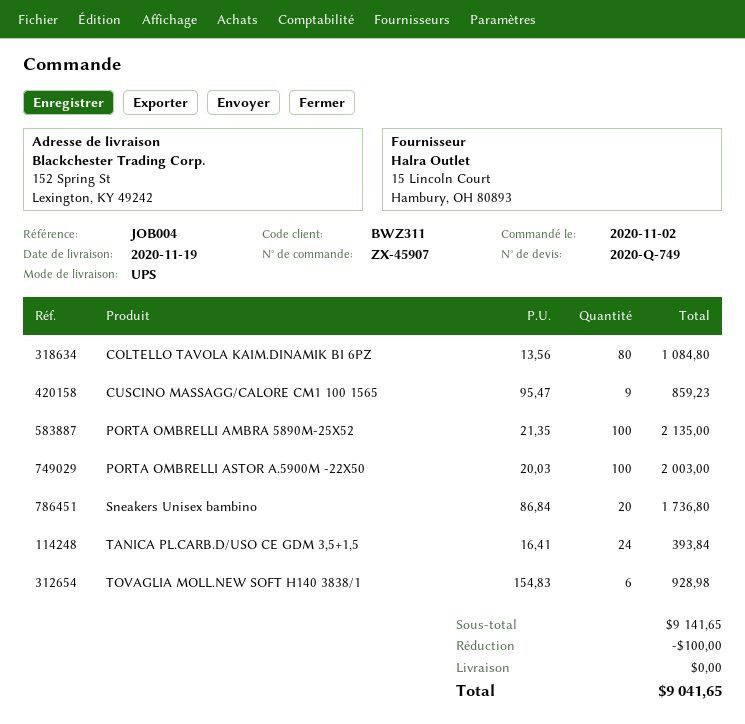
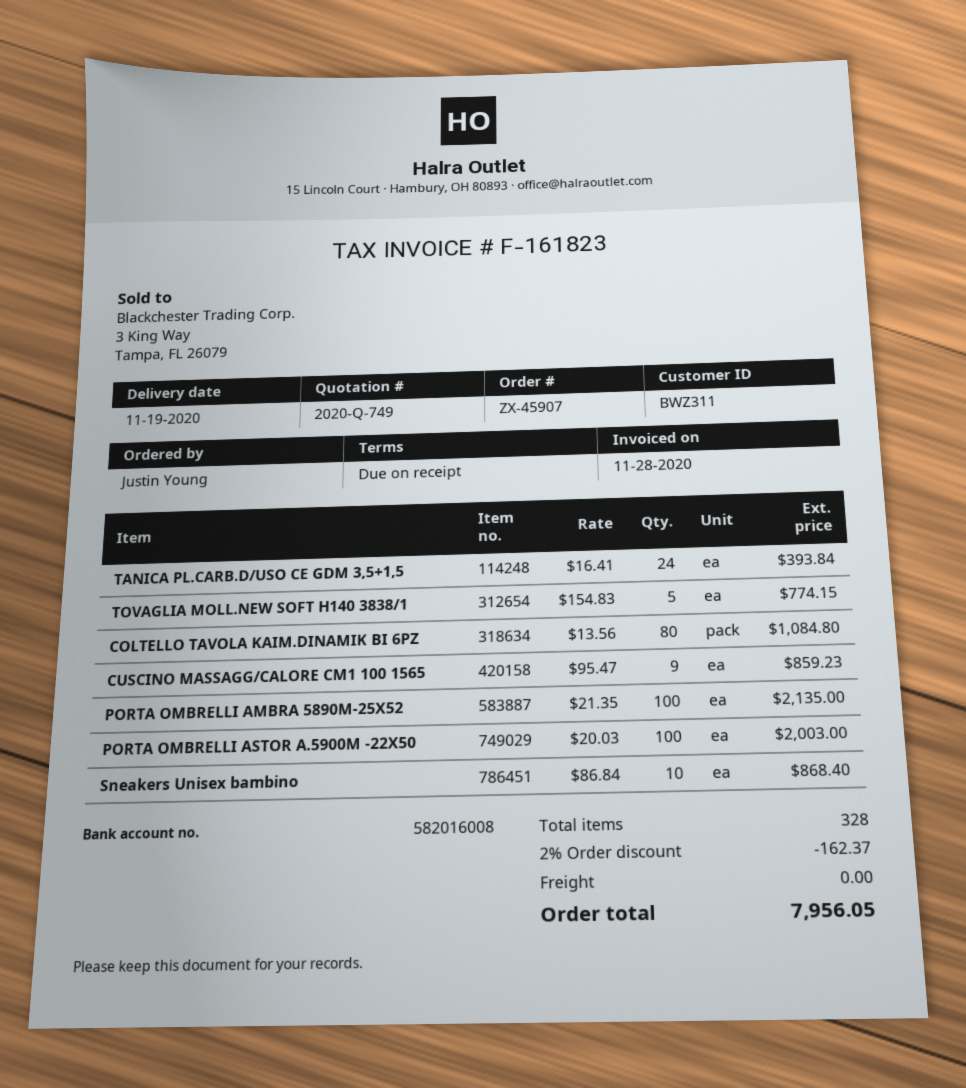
Sneakers Unisex bambino: 20 x 86.84 = 1736.80 -> 10 x 86.84 = 868.40
TOVAGLIA MOLL.NEW SOFT H140 3838/1: 6 x 154.83 = 928.98 -> 5 x 154.83 = 774.15
discount: 100.00 -> 162.37
total: 9041.65 -> 7956.05

